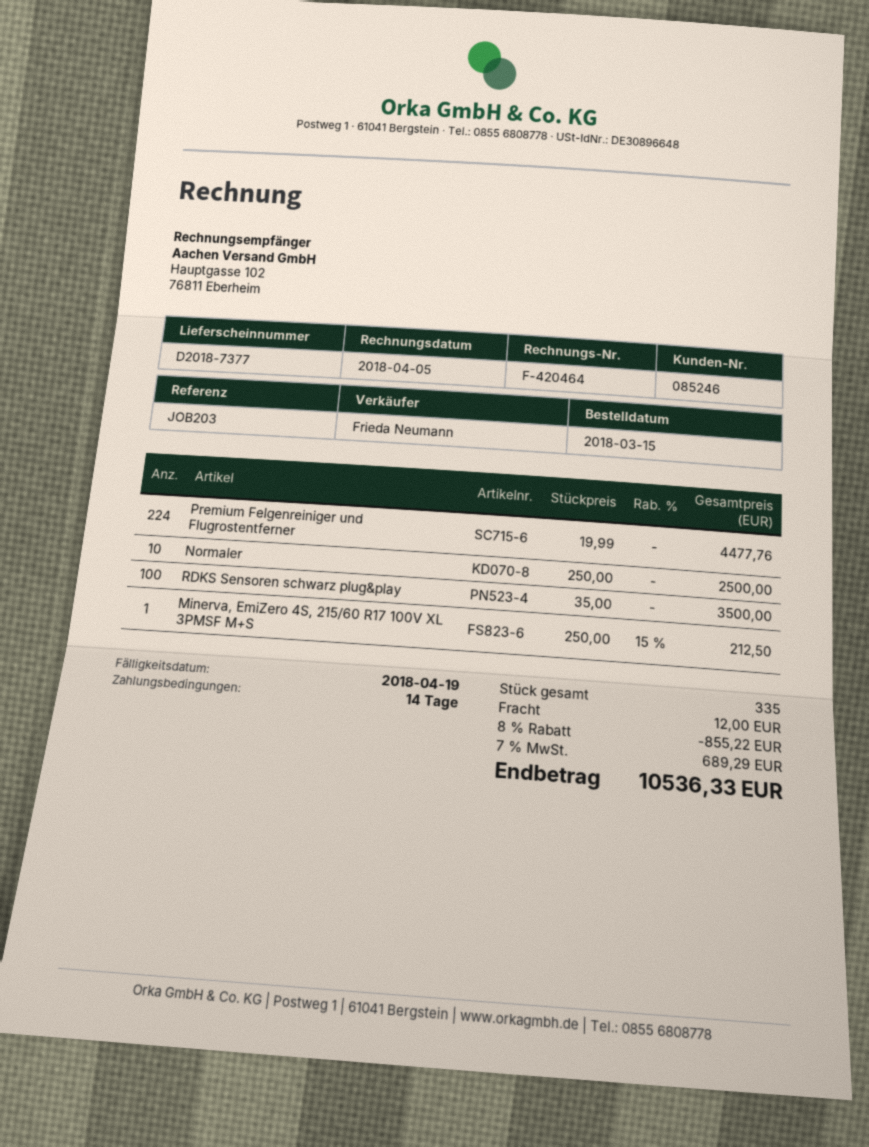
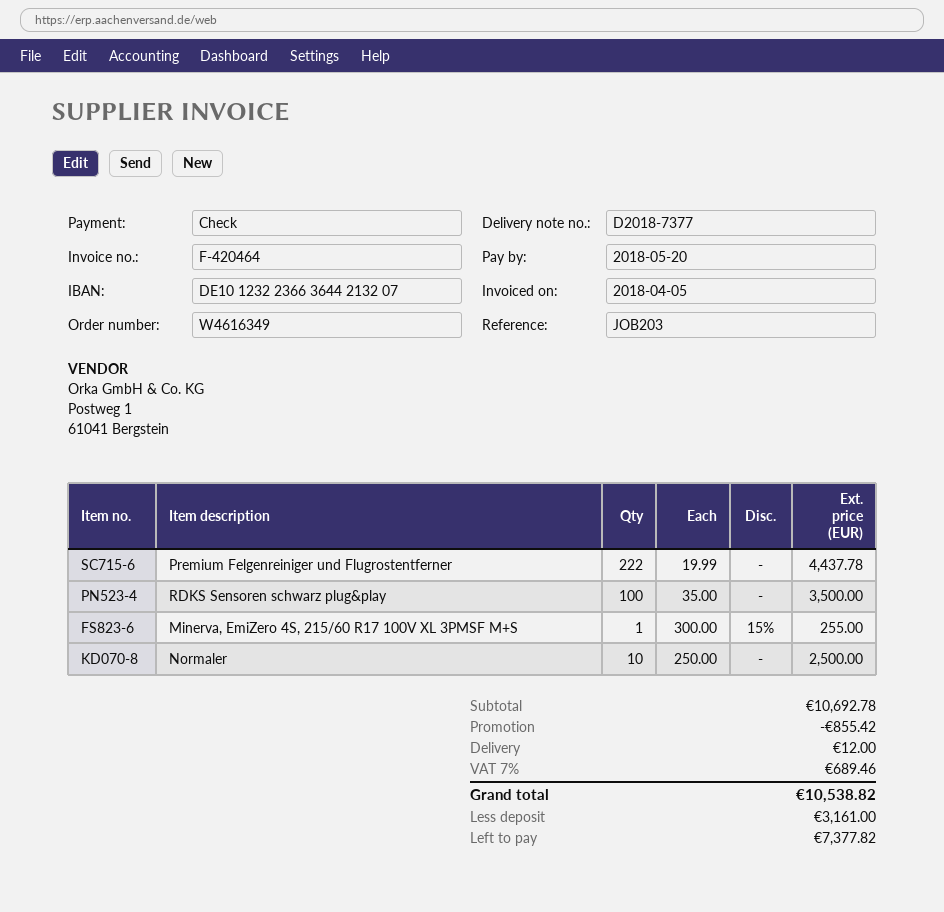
due date: 2018-04-19 -> 2018-05-20
Premium Felgenreiniger und Flugrostentferner: 224 x 19.99 = 4477.76 -> 222 x 19.99 = 4437.78
Minerva, EmiZero 4S, 215/60 R17 100V XL 3PMSF M+S: 1 x 250.00 - 15% = 212.50 -> 1 x 300.00 - 15% = 255.00
discount: 855.22 -> 855.42
tax: 7% = 689.29 -> 7% = 689.46
total: 10536.33 -> 10538.82

